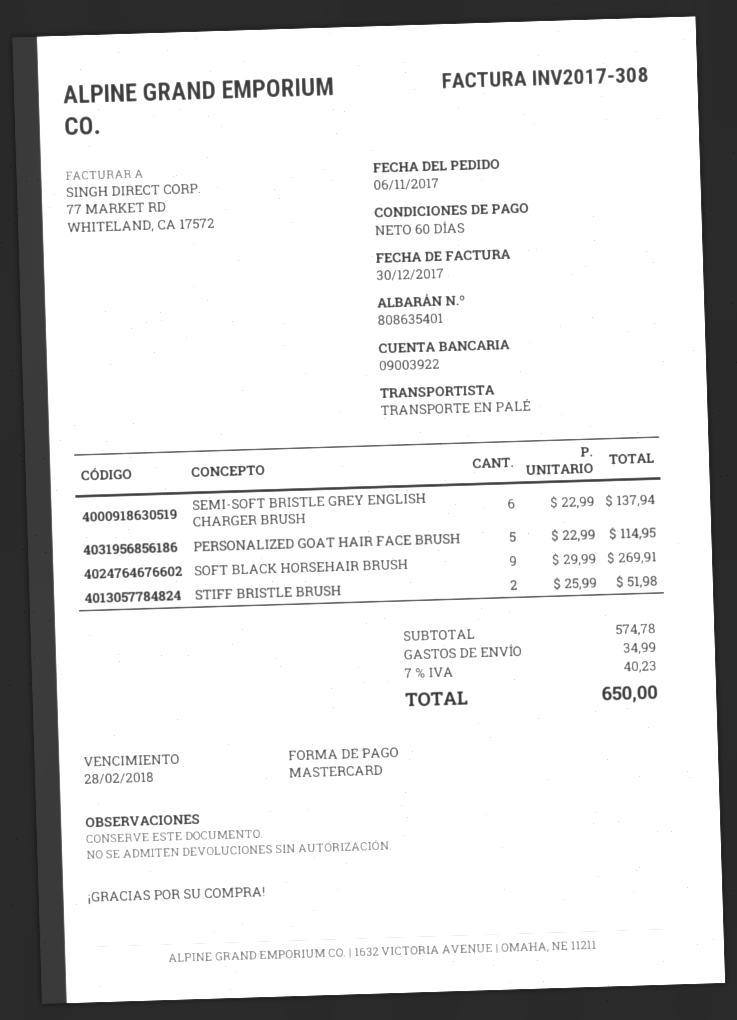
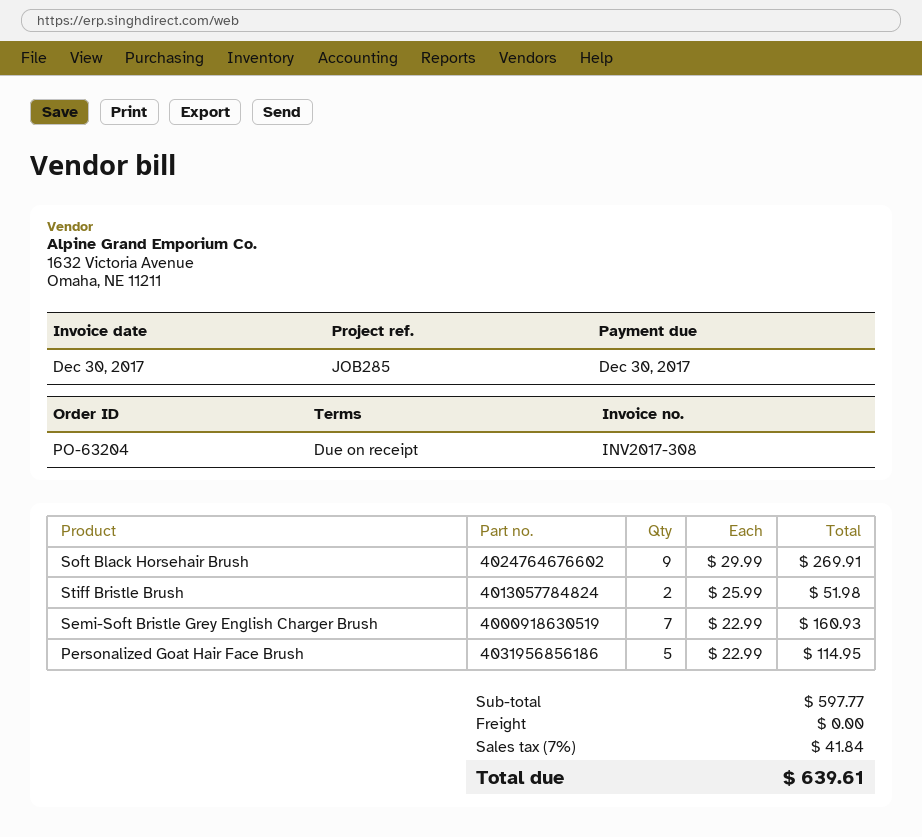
payment terms: 60 days -> on receipt
due date: 2018-02-28 -> 2017-12-30
SEMI-SOFT BRISTLE GREY ENGLISH CHARGER BRUSH: 6 x 22.99 = 137.94 -> 7 x 22.99 = 160.93
subtotal: 574.78 -> 597.77
shipping: 34.99 -> 0.00
tax: 7% = 40.23 -> 7% = 41.84
total: 650.00 -> 639.61

